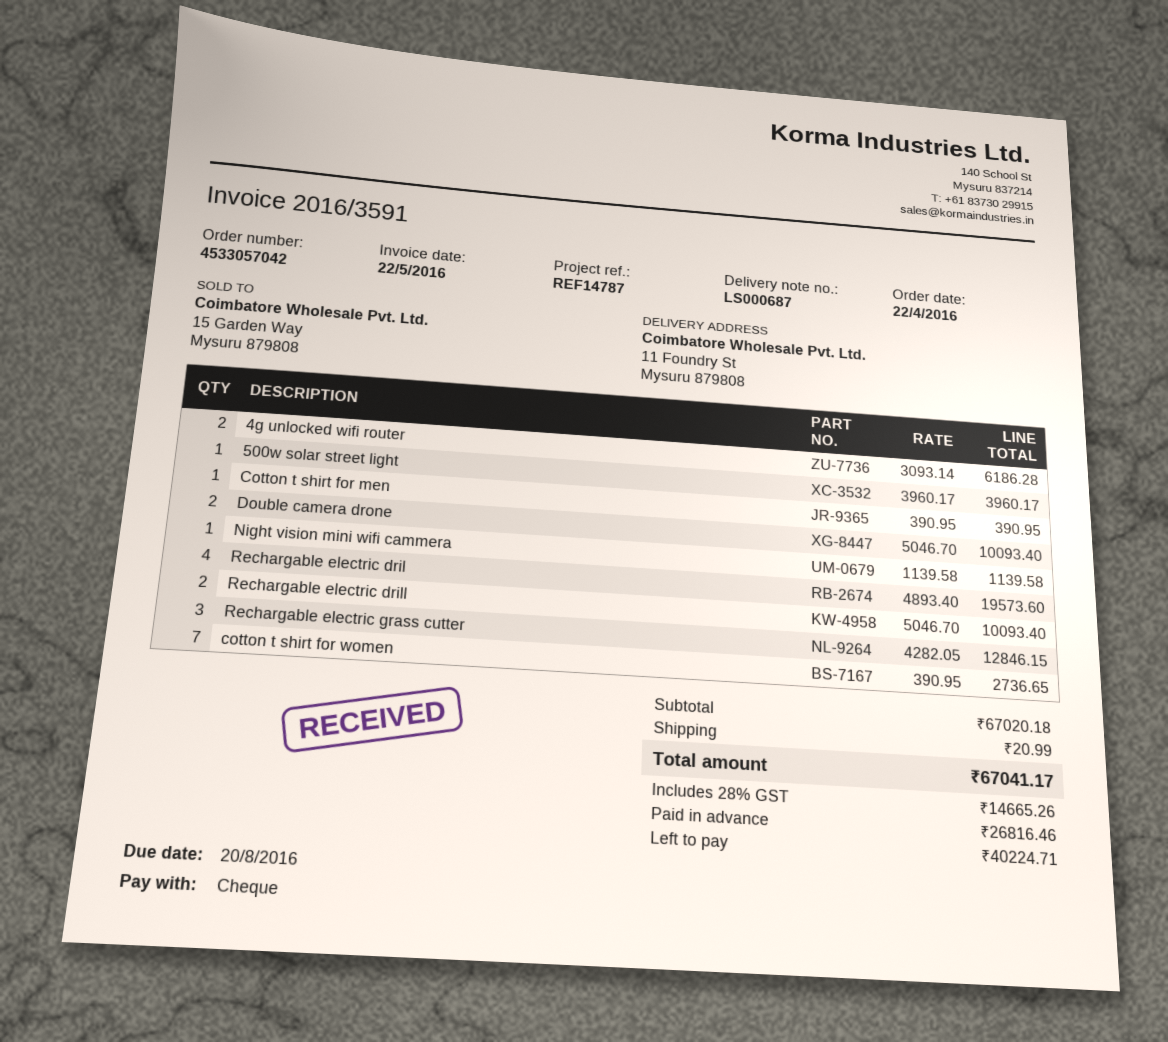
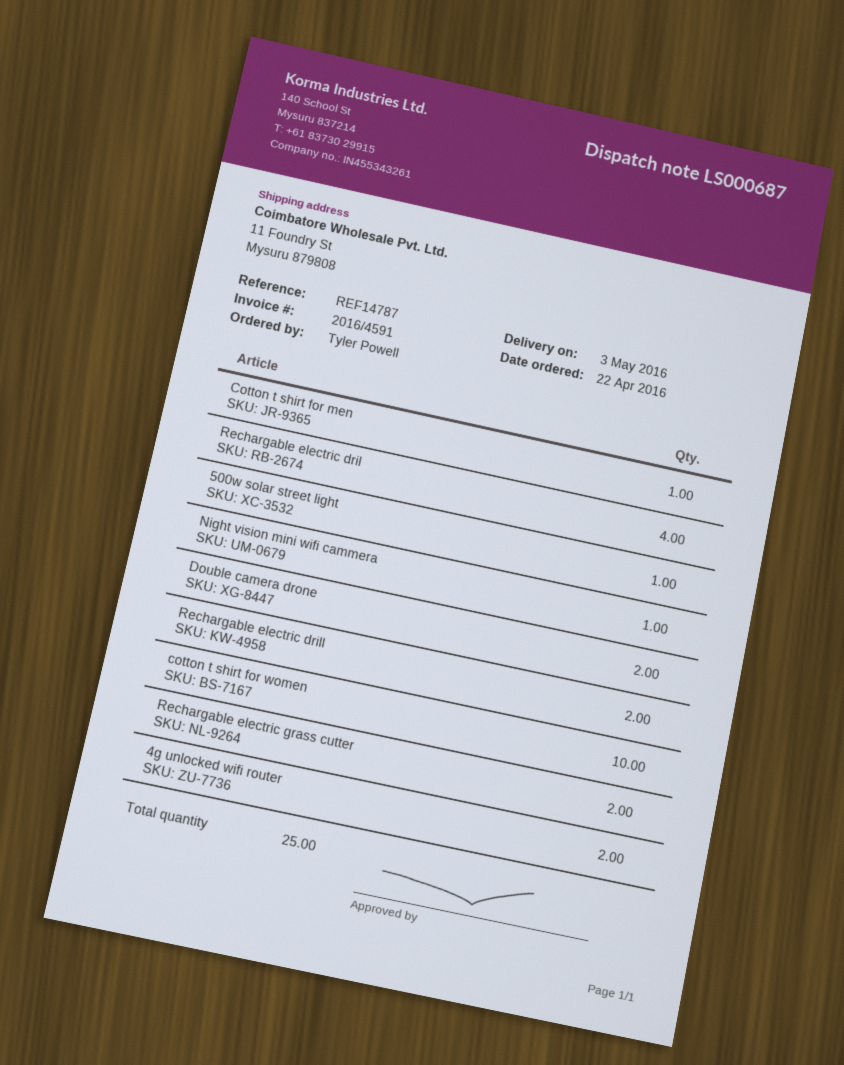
invoice number: 2016/3591 -> 2016/4591
Rechargable electric grass cutter: 3 -> 2
cotton t shirt for women: 7 -> 10

